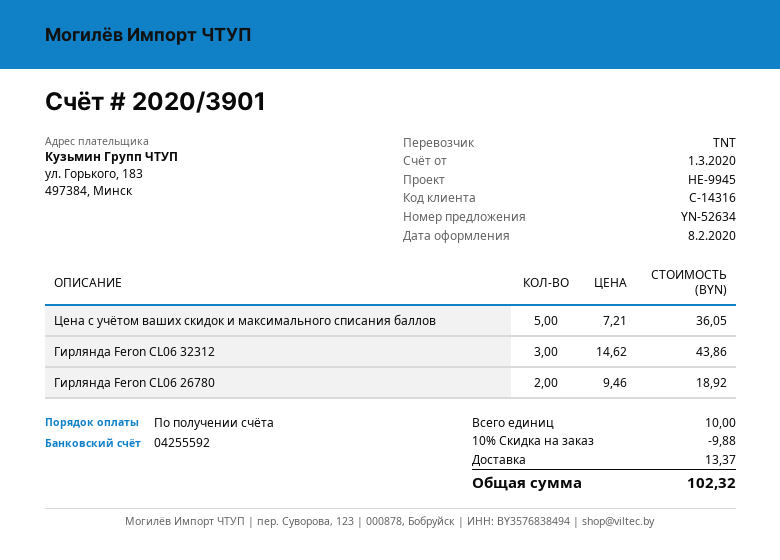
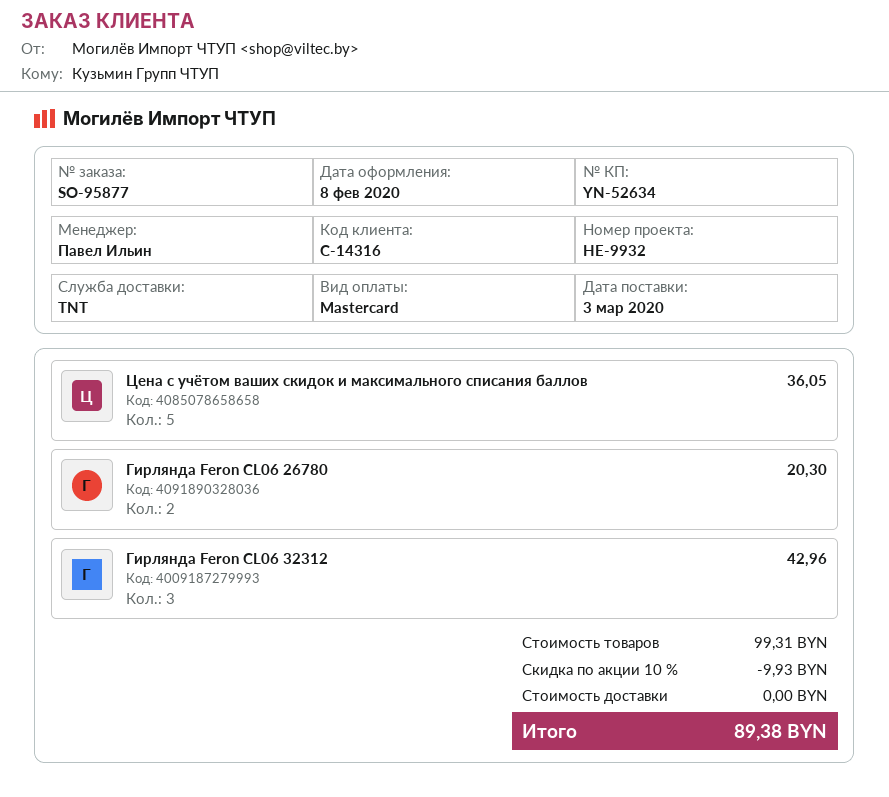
reference: HE-9945 -> HE-9932
Гирлянда Feron CL06 32312: 3 for 43.86 -> 3 for 42.96
Гирлянда Feron CL06 26780: 2 for 18.92 -> 2 for 20.30
discount: 10% = 9.88 -> 10% = 9.93
shipping: 13.37 -> 0.00
total: 102.32 -> 89.38

